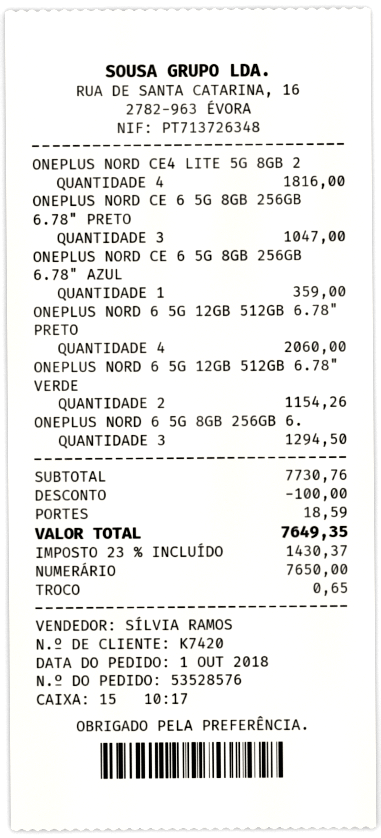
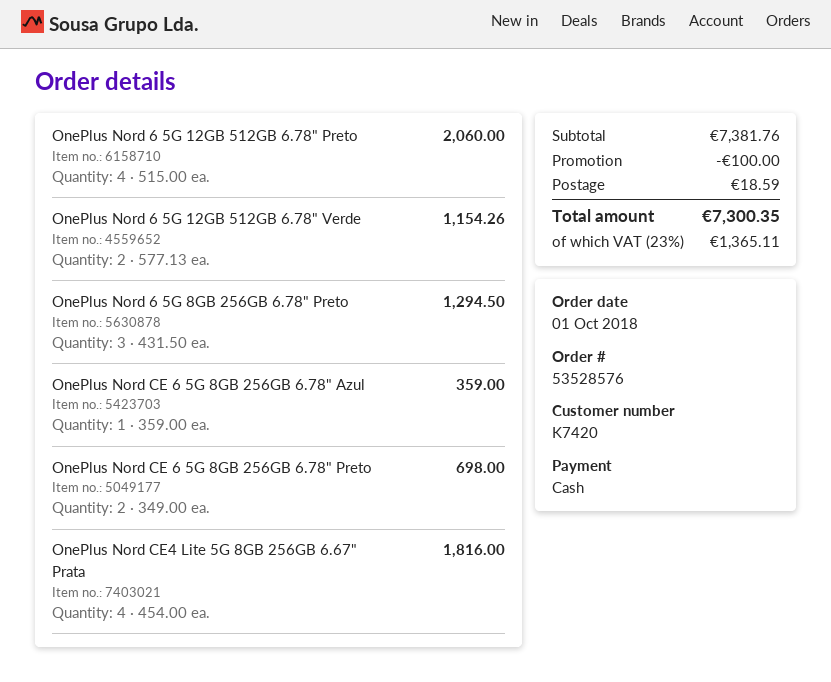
ONEPLUS NORD CE 6 5G 8GB 256GB 6.78" PRETO: 3 for 1047.00 -> 2 for 698.00
subtotal: 7730.76 -> 7381.76
tax: 23% = 1430.37 -> 23% = 1365.11
total: 7649.35 -> 7300.35

